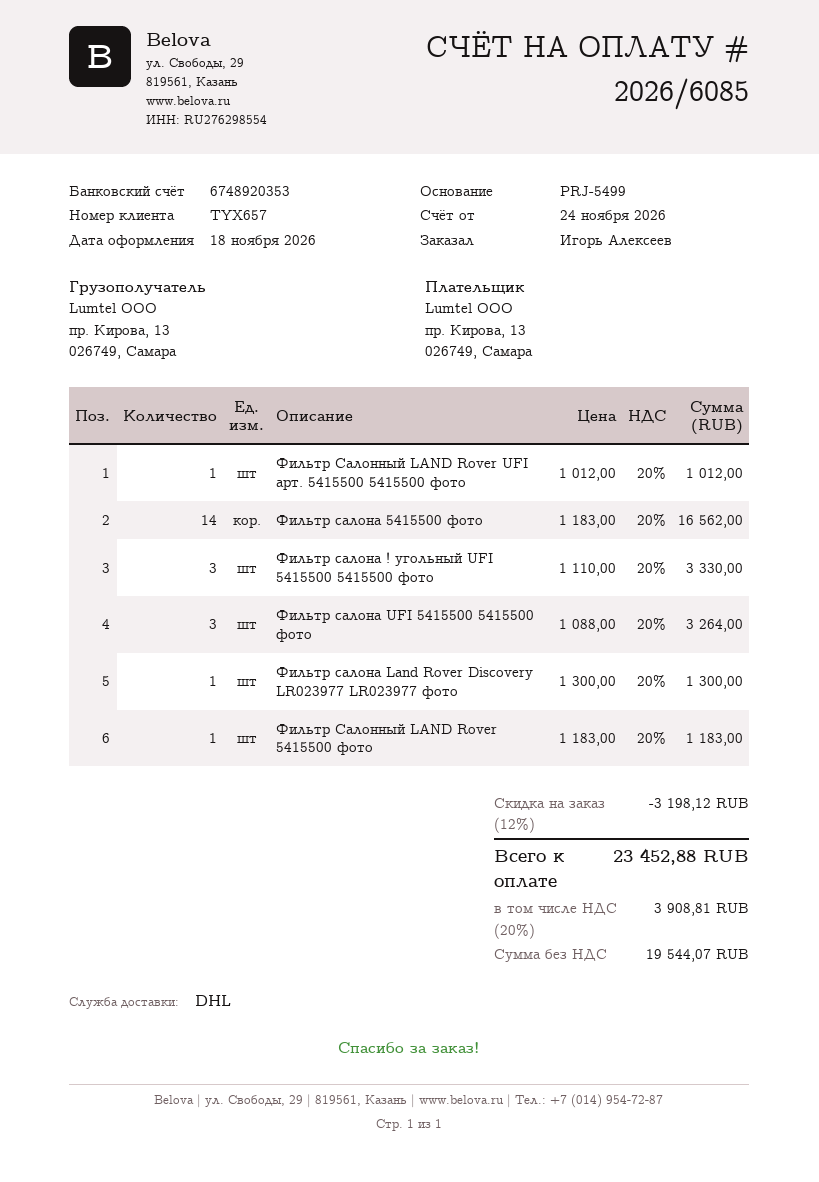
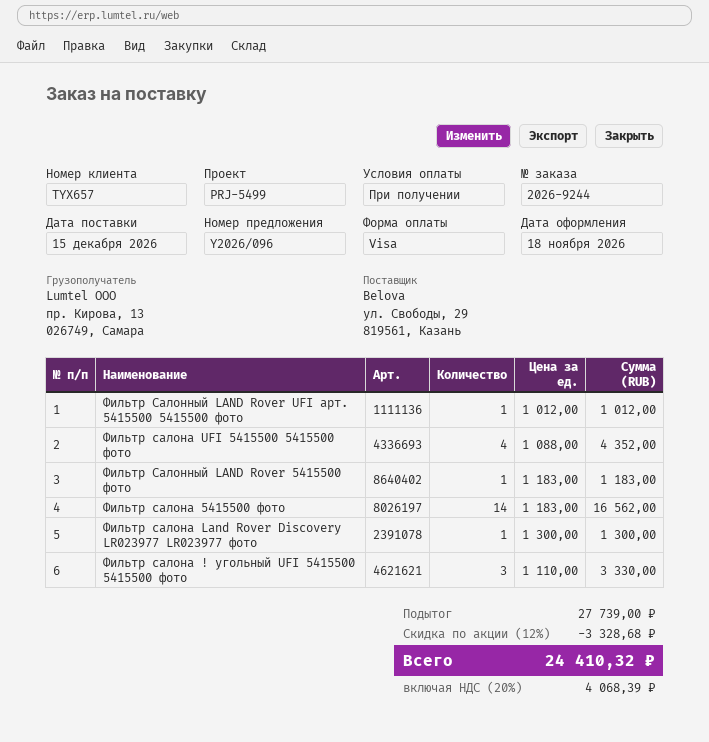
Фильтр салона UFI 5415500 5415500 фото: 3 x 1088.00 = 3264.00 -> 4 x 1088.00 = 4352.00
discount: 12% = 3198.12 -> 12% = 3328.68
tax: 20% = 3908.81 -> 20% = 4068.39
total: 23452.88 -> 24410.32

